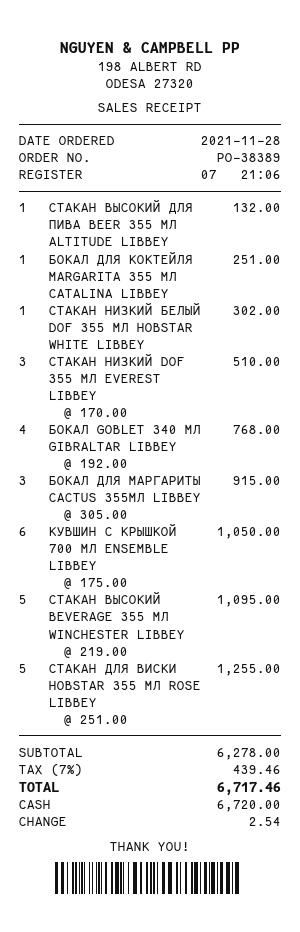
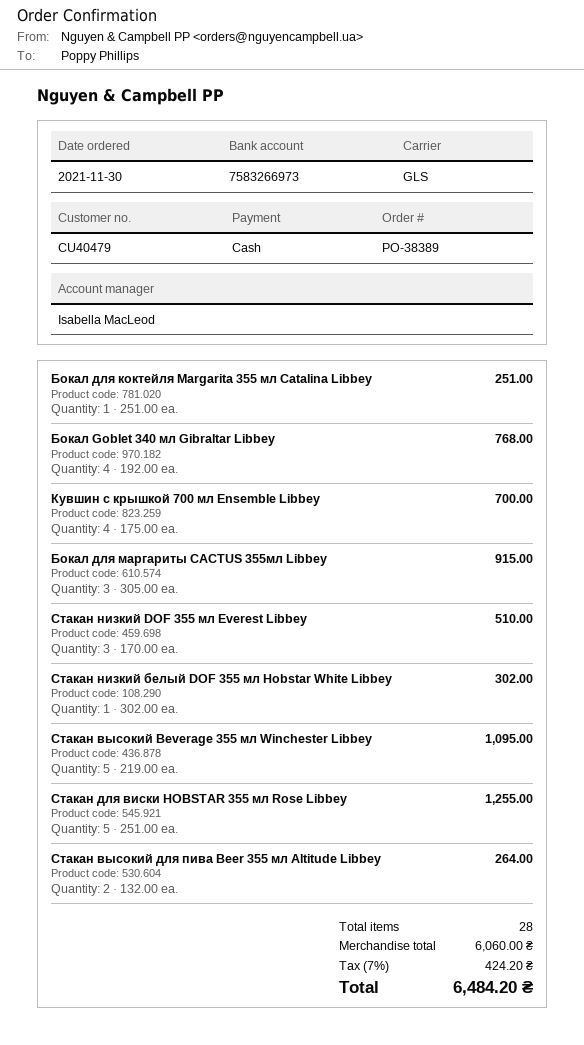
order date: 2021-11-28 -> 2021-11-30
СТАКАН ВЫСОКИЙ ДЛЯ ПИВА BEER 355 МЛ ALTITUDE LIBBEY: 1 x 132.00 = 132.00 -> 2 x 132.00 = 264.00
КУВШИН С КРЫШКОЙ 700 МЛ ENSEMBLE LIBBEY: 6 x 175.00 = 1050.00 -> 4 x 175.00 = 700.00
subtotal: 6278.00 -> 6060.00
tax: 7% = 439.46 -> 7% = 424.20
total: 6717.46 -> 6484.20

